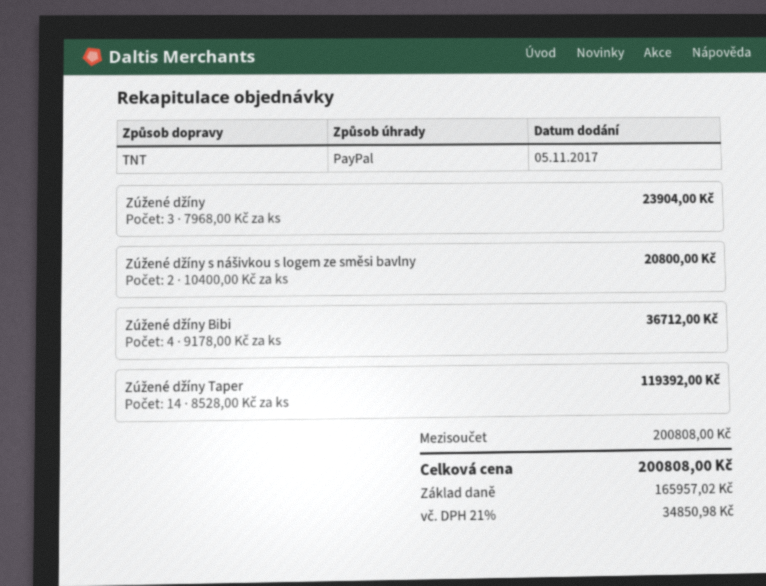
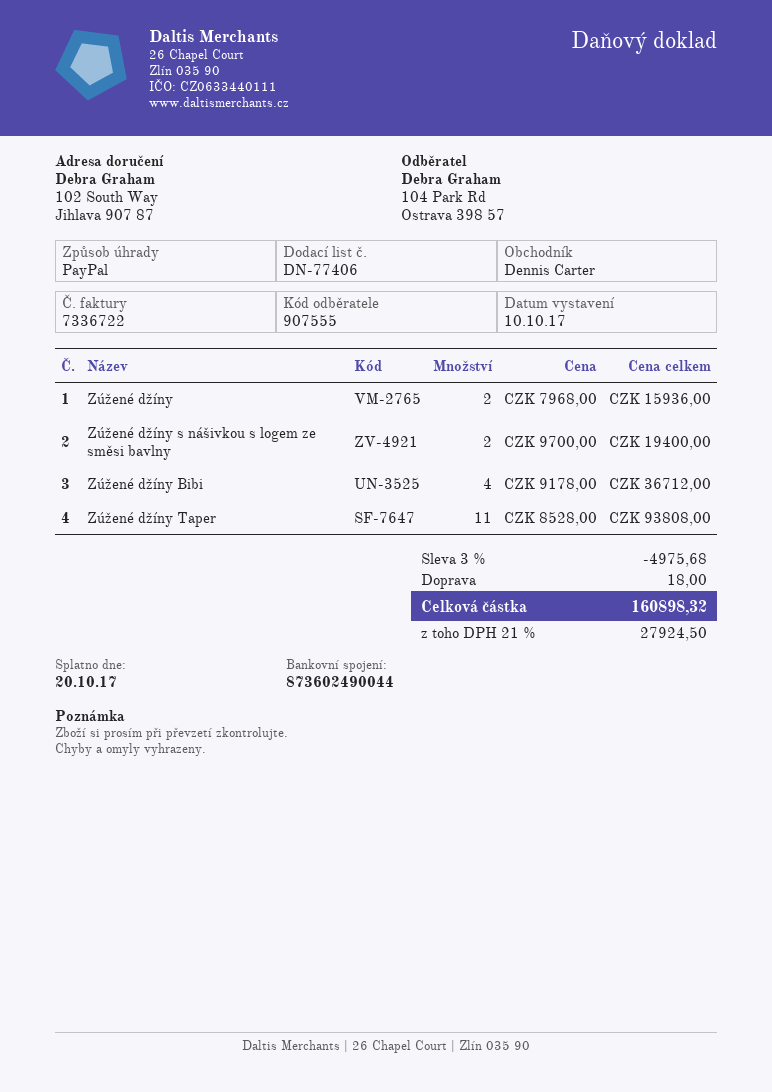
Zúžené džíny: 3 x 7968.00 = 23904.00 -> 2 x 7968.00 = 15936.00
Zúžené džíny s nášivkou s logem ze směsi bavlny: 2 x 10400.00 = 20800.00 -> 2 x 9700.00 = 19400.00
Zúžené džíny Taper: 14 x 8528.00 = 119392.00 -> 11 x 8528.00 = 93808.00
discount: none -> 3% = 4975.68
shipping: none -> 18.00
tax: 21% = 34850.98 -> 21% = 27924.50
total: 200808.00 -> 160898.32

